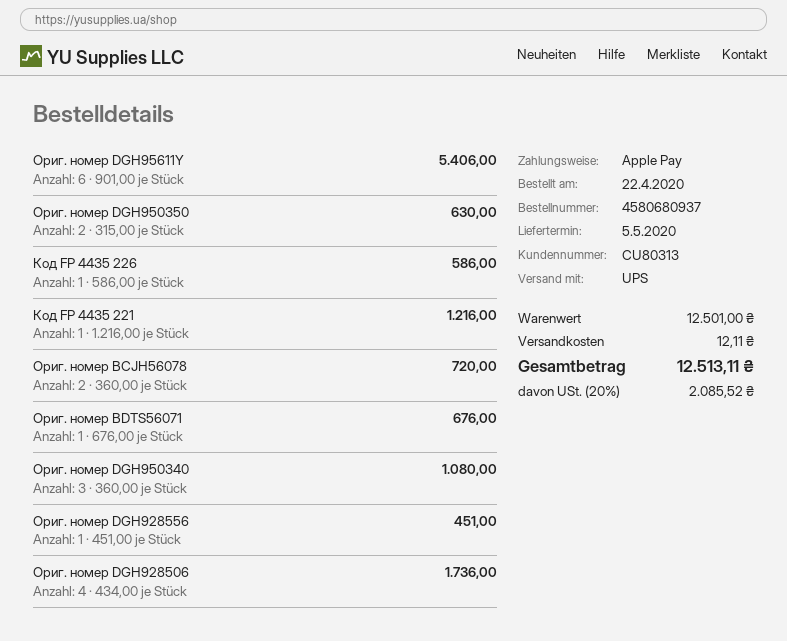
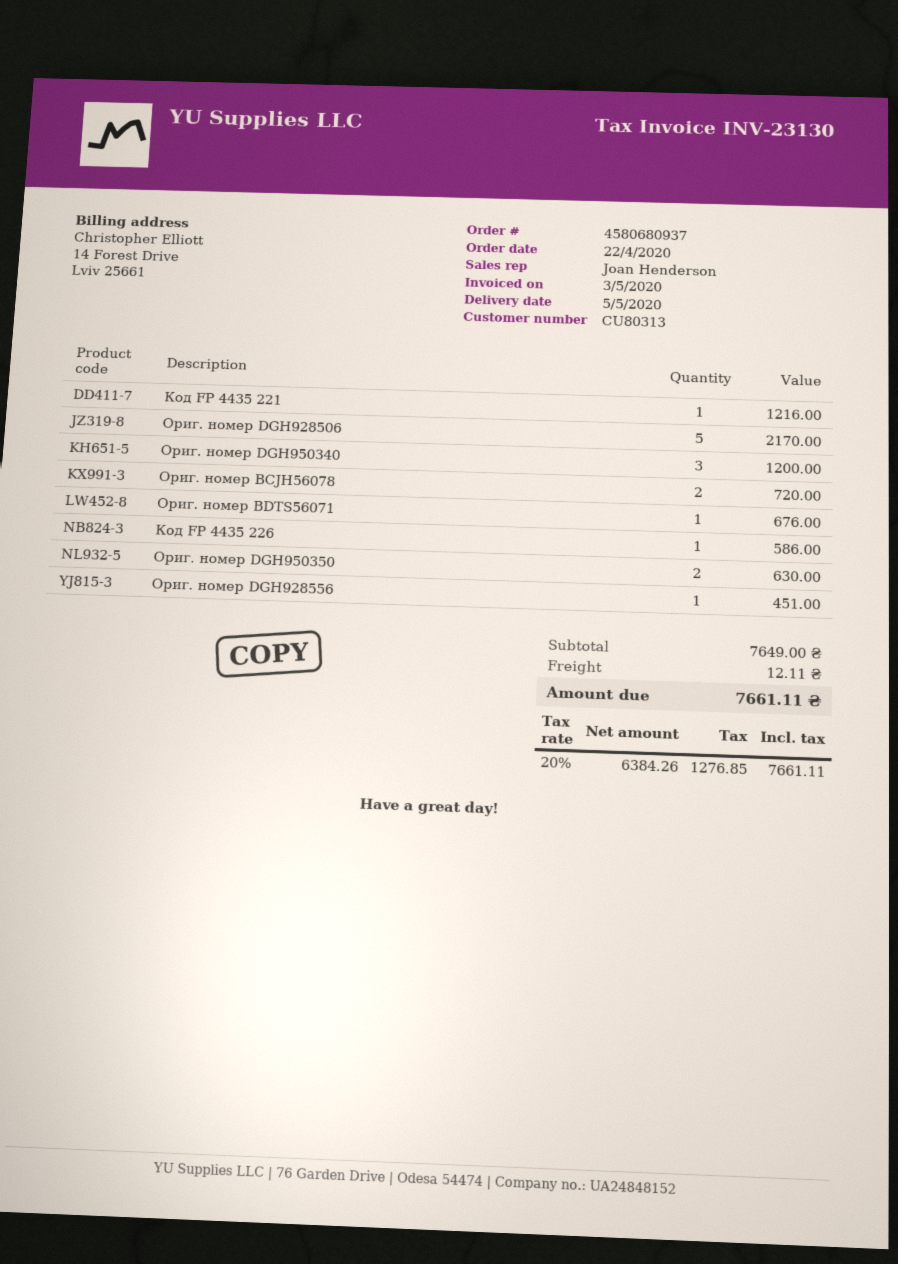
Ориг. номер DGH95611Y: 6 for 5406.00 -> none
Ориг. номер DGH950340: 3 for 1080.00 -> 3 for 1200.00
Ориг. номер DGH928506: 4 for 1736.00 -> 5 for 2170.00
subtotal: 12501.00 -> 7649.00
tax: 20% = 2085.52 -> 20% = 1276.85
total: 12513.11 -> 7661.11

